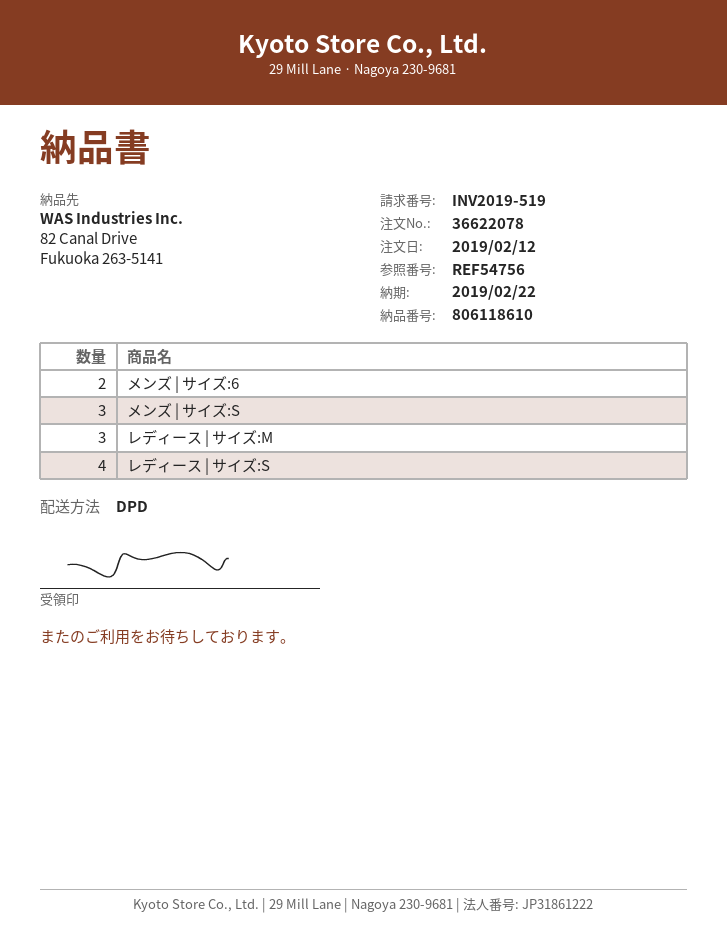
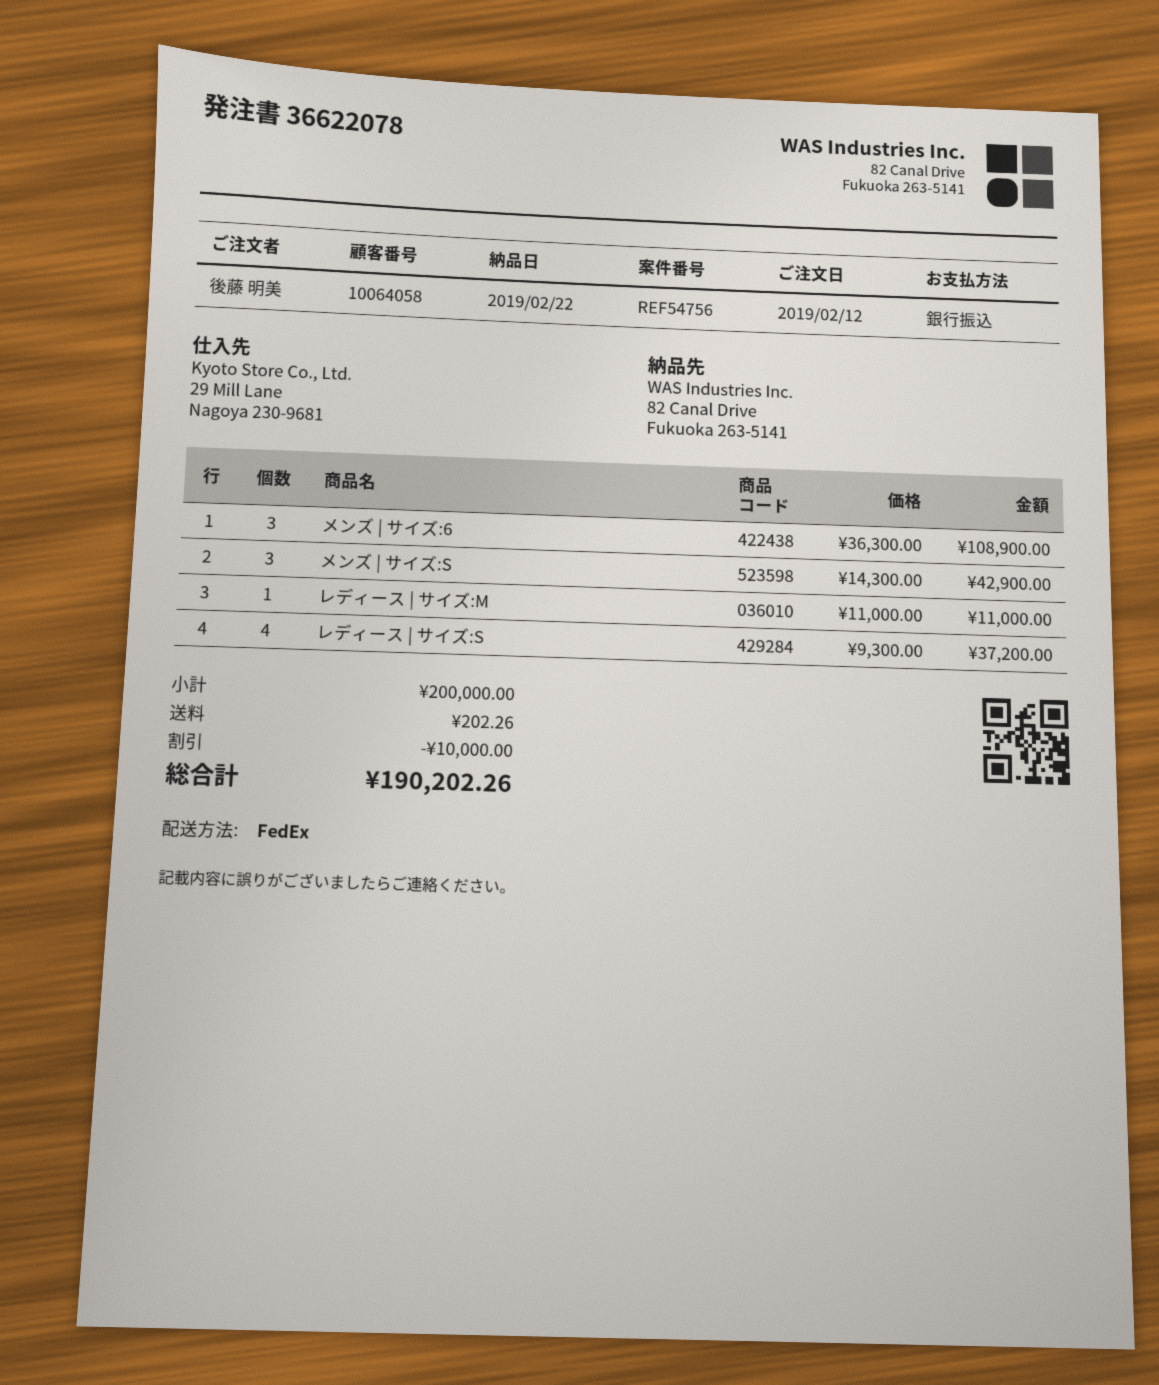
shipping method: DPD -> FedEx
メンズ | サイズ:6: 2 -> 3
レディース | サイズ:M: 3 -> 1

